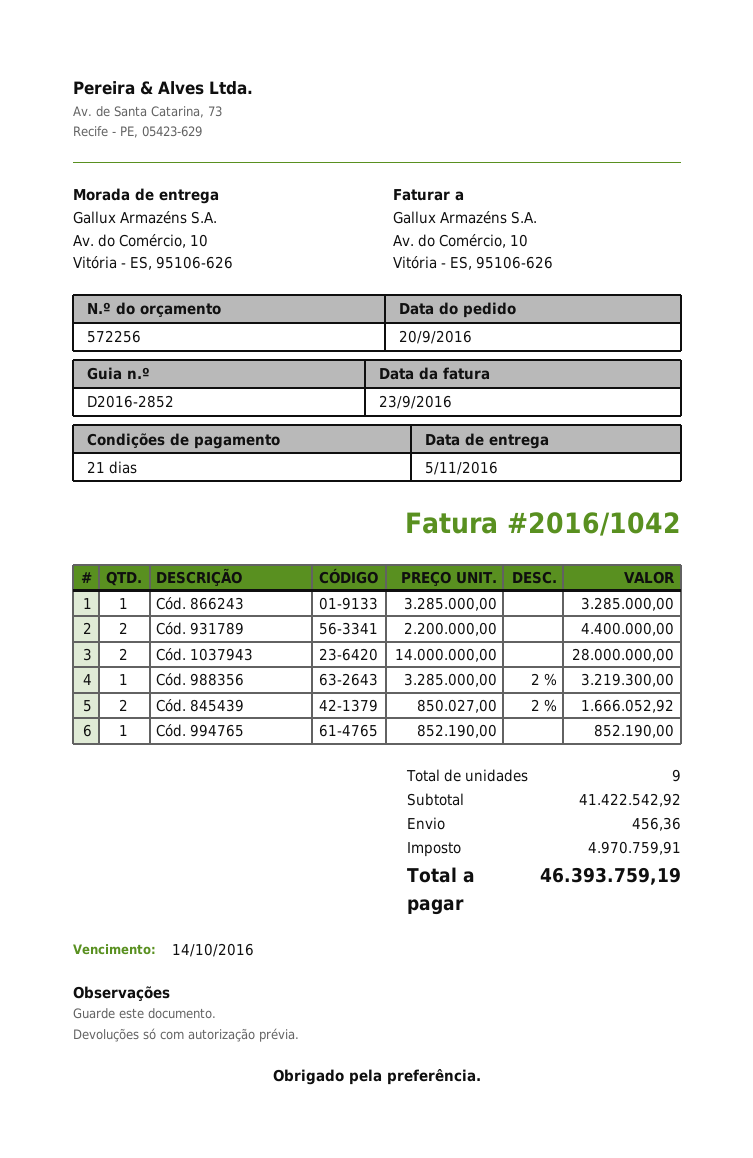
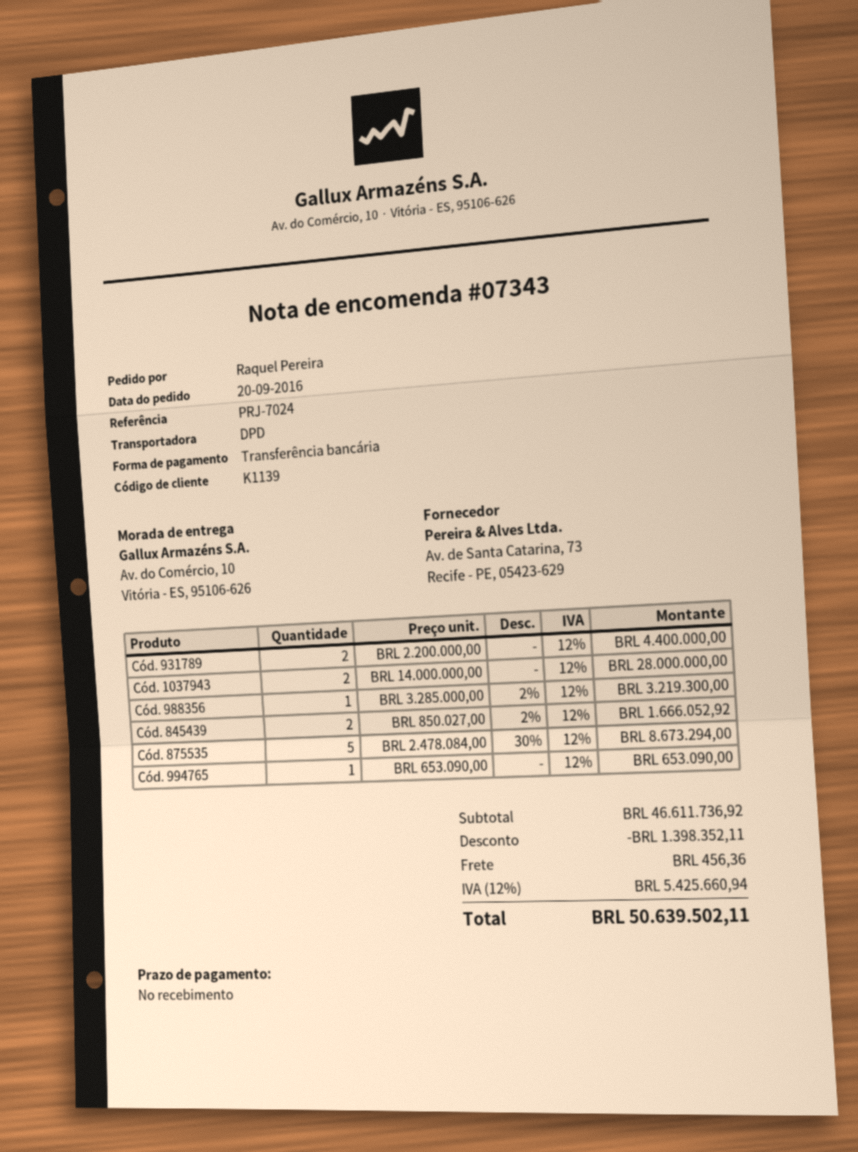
payment terms: 21 days -> on receipt
Cód. 866243: 1 x 3285000.00 = 3285000.00 -> none
Cód. 994765: 1 x 852190.00 = 852190.00 -> 1 x 653090.00 = 653090.00
Cód. 875535: none -> 5 x 2478084.00 - 30% = 8673294.00
subtotal: 41422542.92 -> 46611736.92
discount: none -> 1398352.11
tax: 4970759.91 -> 5425660.94
total: 46393759.19 -> 50639502.11

